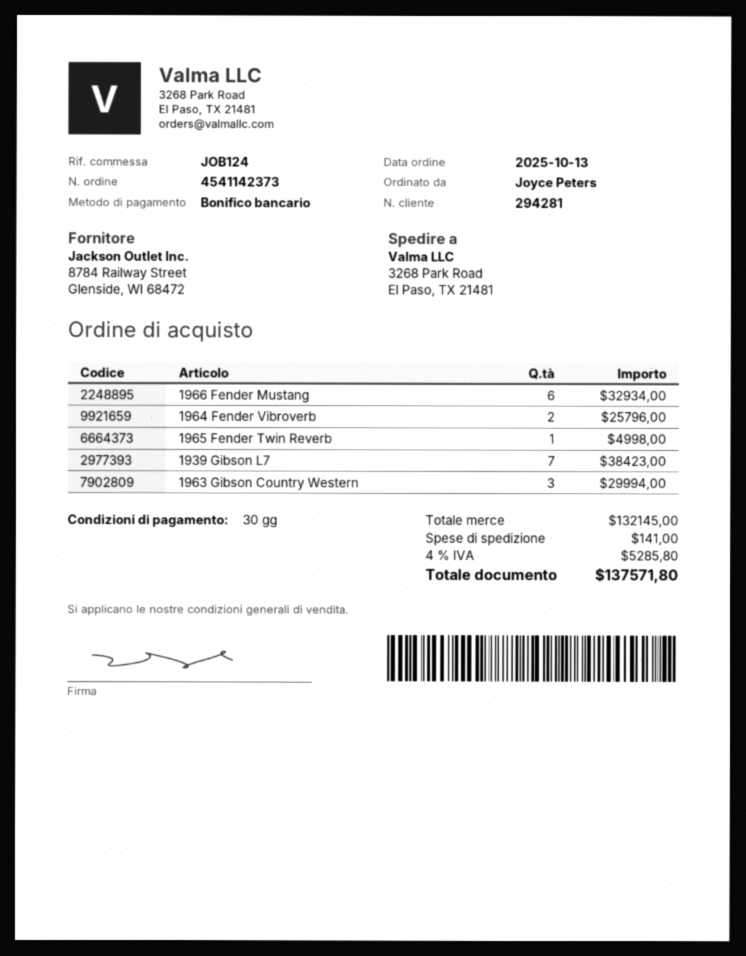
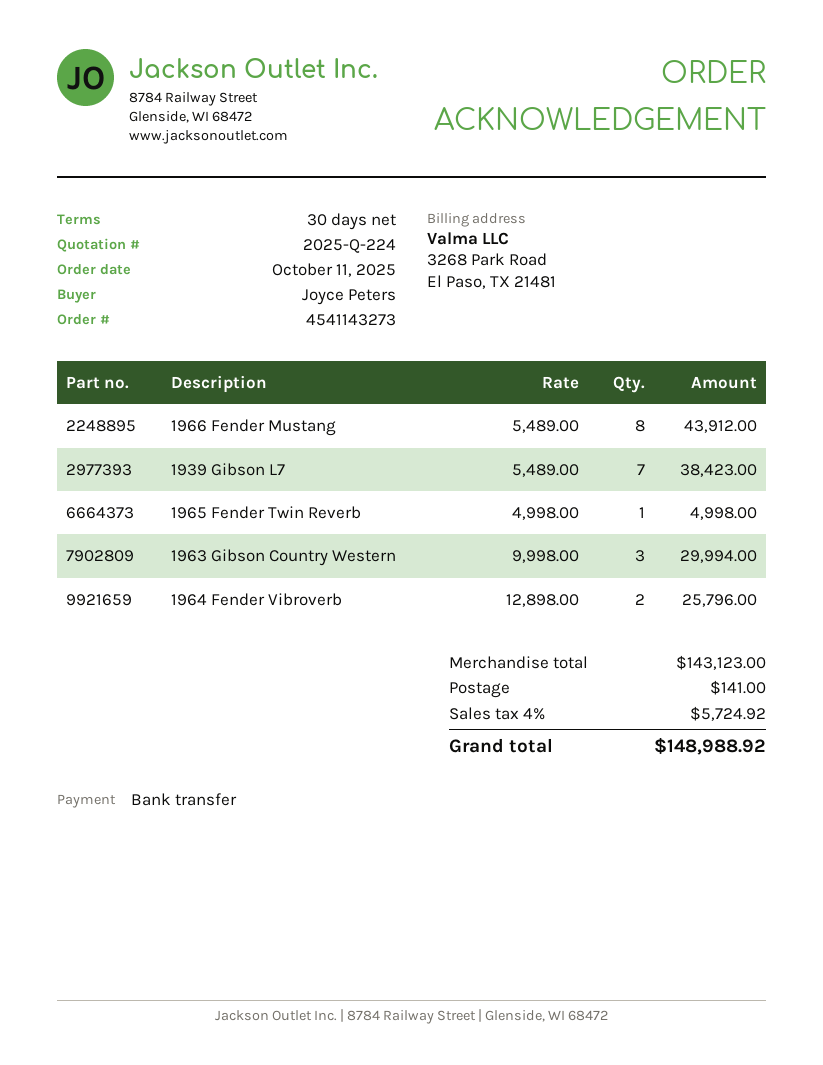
order number: 4541142373 -> 4541143273
order date: 2025-10-13 -> 2025-10-11
1966 Fender Mustang: 6 for 32934.00 -> 8 for 43912.00
subtotal: 132145.00 -> 143123.00
tax: 4% = 5285.80 -> 4% = 5724.92
total: 137571.80 -> 148988.92

